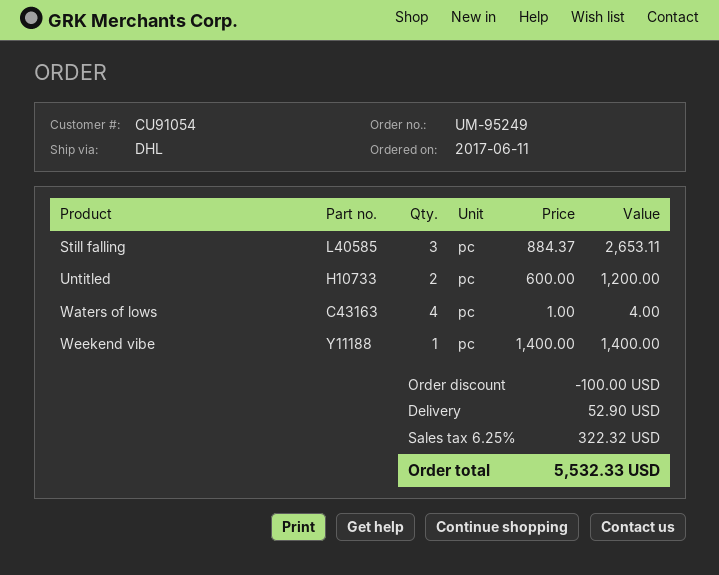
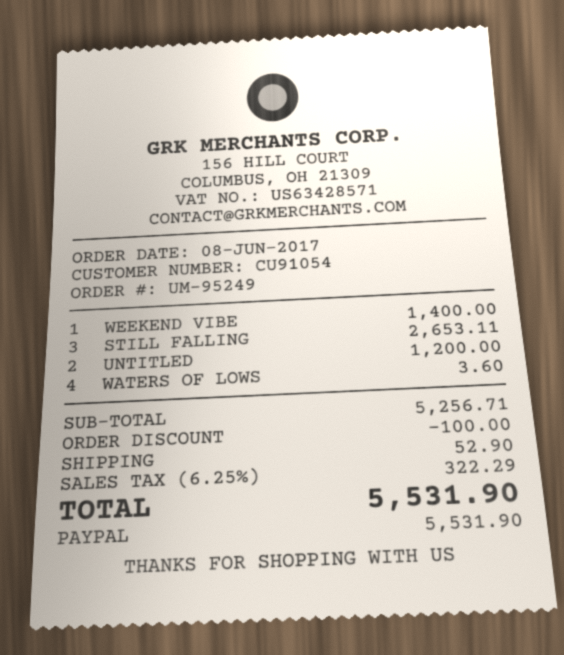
order date: 2017-06-11 -> 2017-06-08
Waters of lows: 4 for 4.00 -> 4 for 3.60
tax: 6.25% = 322.32 -> 6.25% = 322.29
total: 5532.33 -> 5531.90

